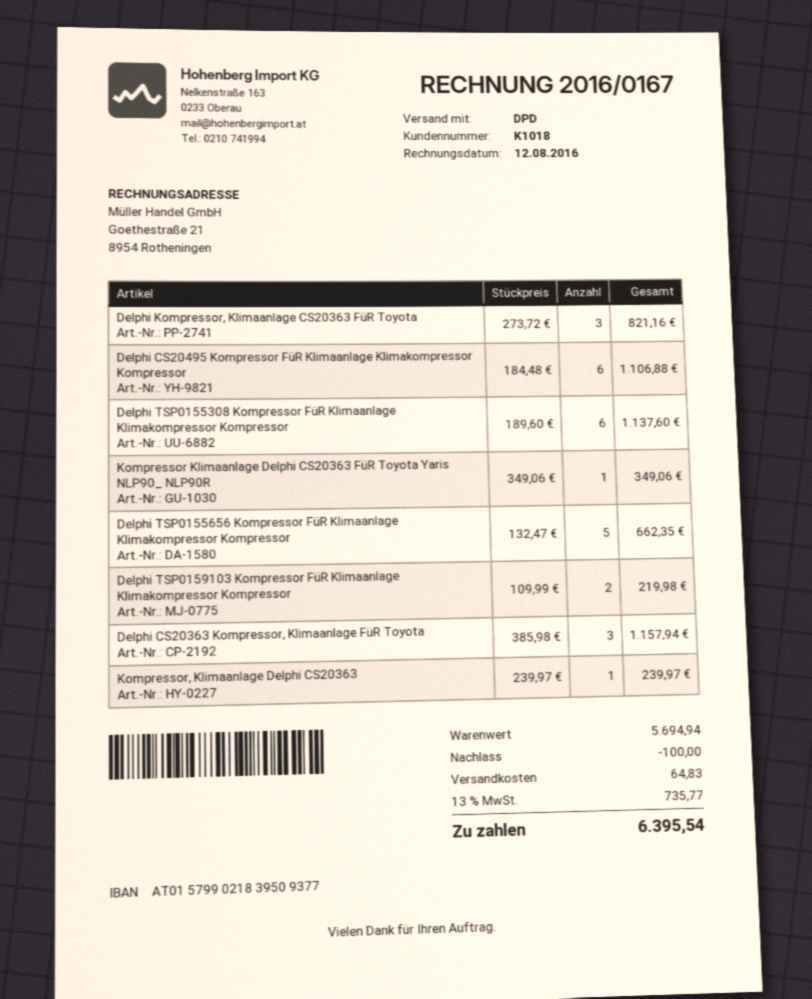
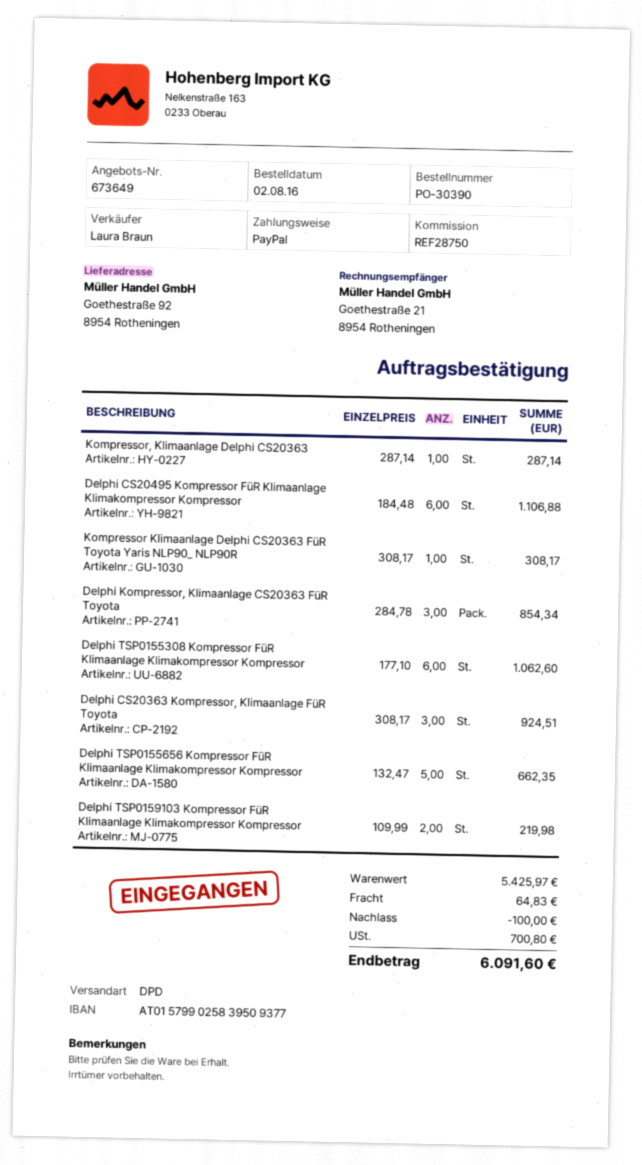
bank account: AT015799021839509377 -> AT015799025839509377
Delphi Kompressor, Klimaanlage CS20363 FüR Toyota: 3 x 273.72 = 821.16 -> 3 x 284.78 = 854.34
Delphi TSP0155308 Kompressor FüR Klimaanlage Klimakompressor Kompressor: 6 x 189.60 = 1137.60 -> 6 x 177.10 = 1062.60
Kompressor Klimaanlage Delphi CS20363 FüR Toyota Yaris NLP90_ NLP90R: 1 x 349.06 = 349.06 -> 1 x 308.17 = 308.17
Delphi CS20363 Kompressor, Klimaanlage FüR Toyota: 3 x 385.98 = 1157.94 -> 3 x 308.17 = 924.51
Kompressor, Klimaanlage Delphi CS20363: 1 x 239.97 = 239.97 -> 1 x 287.14 = 287.14
subtotal: 5694.94 -> 5425.97
tax: 735.77 -> 700.80
total: 6395.54 -> 6091.60

